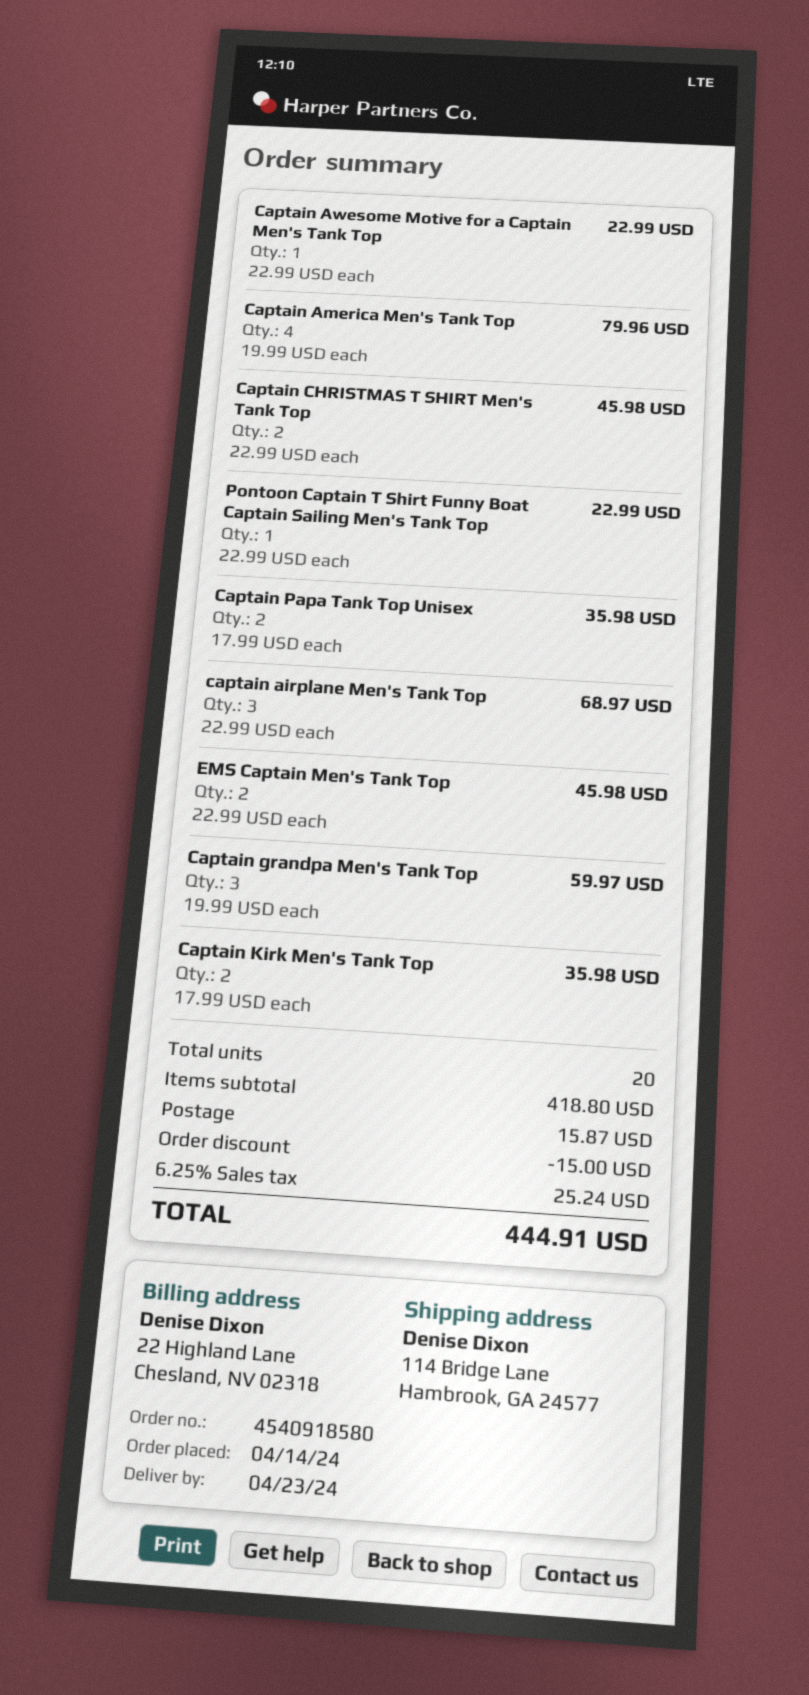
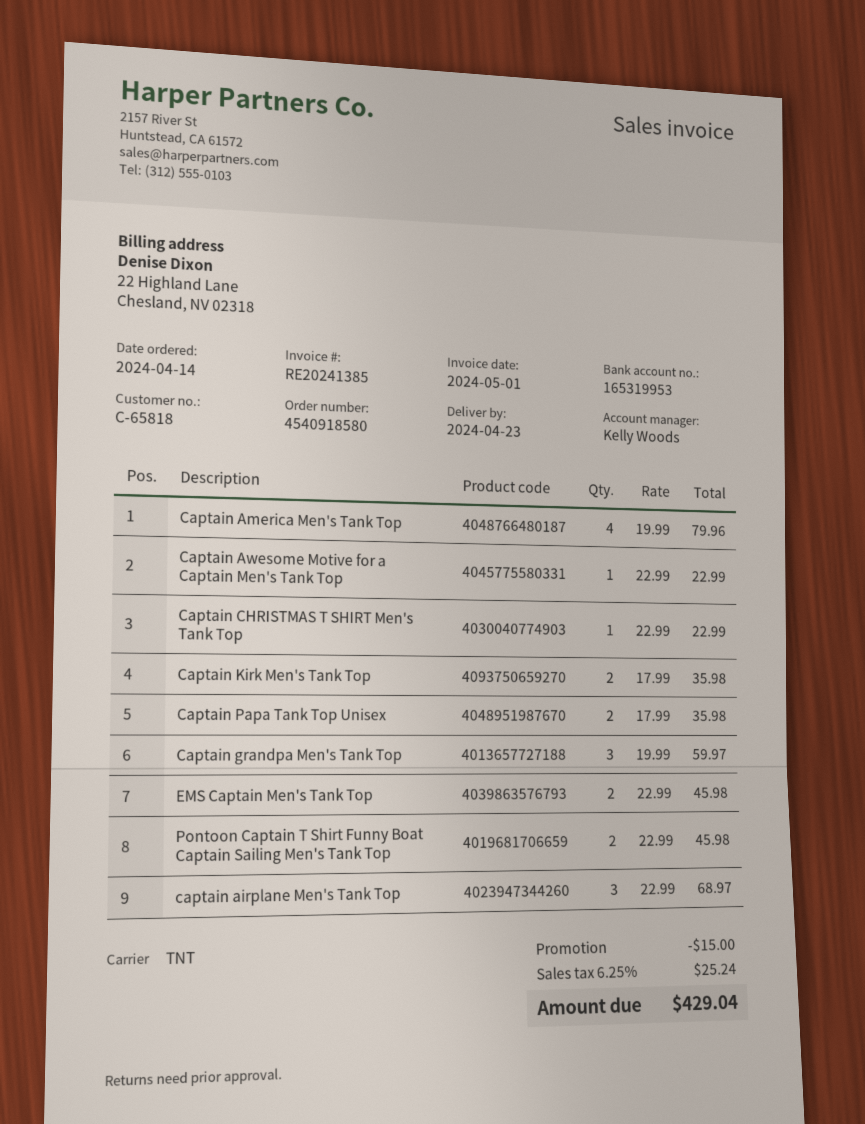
Captain CHRISTMAS T SHIRT Men's Tank Top: 2 x 22.99 = 45.98 -> 1 x 22.99 = 22.99
Pontoon Captain T Shirt Funny Boat Captain Sailing Men's Tank Top: 1 x 22.99 = 22.99 -> 2 x 22.99 = 45.98
shipping: 15.87 -> none
total: 444.91 -> 429.04

